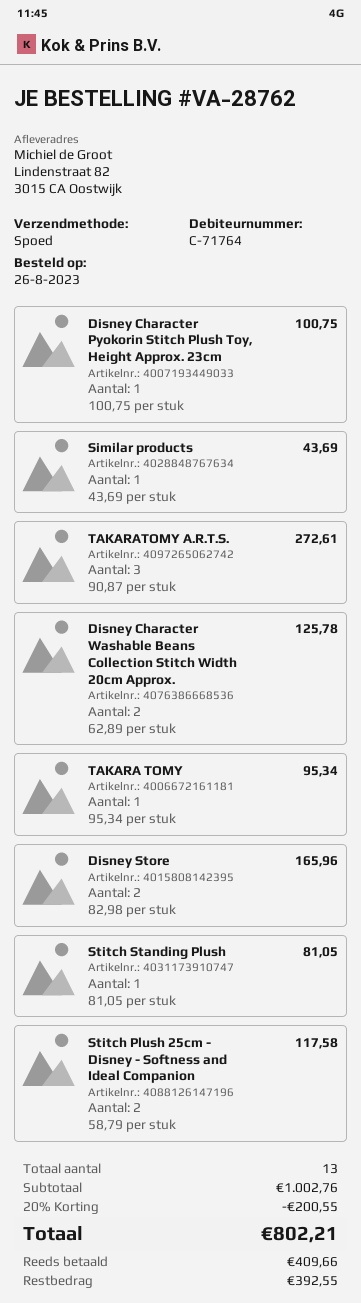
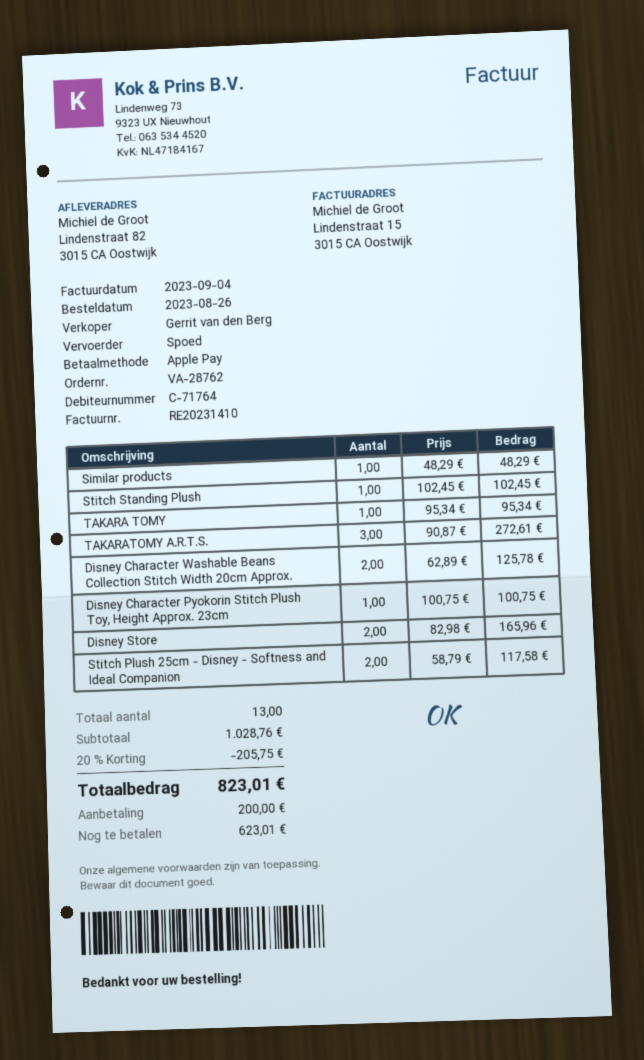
Similar products: 1 x 43.69 = 43.69 -> 1 x 48.29 = 48.29
Stitch Standing Plush: 1 x 81.05 = 81.05 -> 1 x 102.45 = 102.45
subtotal: 1002.76 -> 1028.76
discount: 20% = 200.55 -> 20% = 205.75
total: 802.21 -> 823.01
deposit: 409.66 -> 200.00
balance: 392.55 -> 623.01

